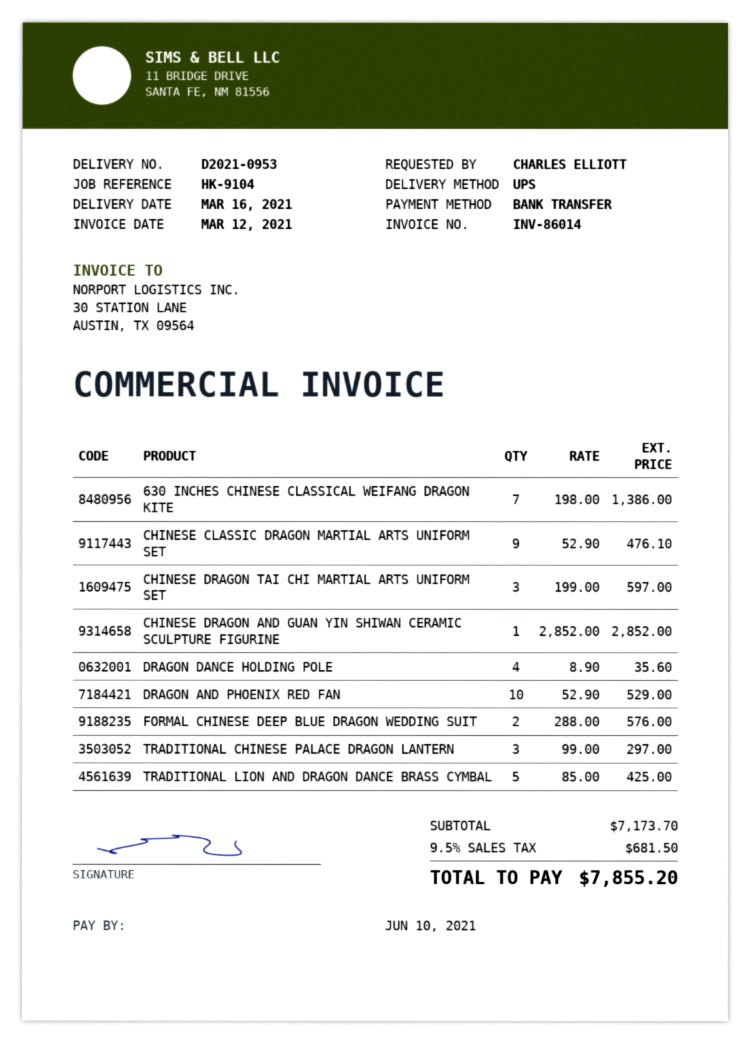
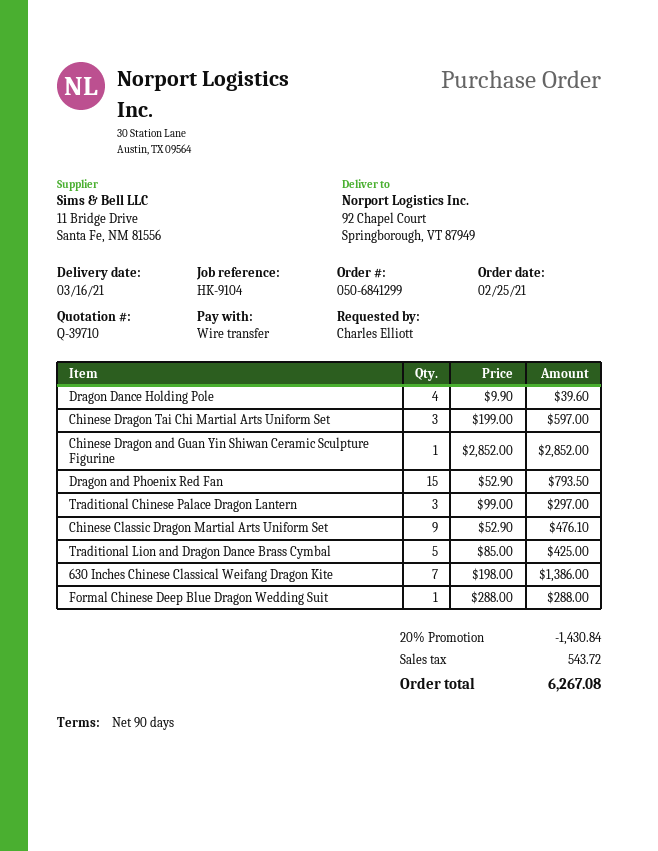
DRAGON DANCE HOLDING POLE: 4 x 8.90 = 35.60 -> 4 x 9.90 = 39.60
DRAGON AND PHOENIX RED FAN: 10 x 52.90 = 529.00 -> 15 x 52.90 = 793.50
FORMAL CHINESE DEEP BLUE DRAGON WEDDING SUIT: 2 x 288.00 = 576.00 -> 1 x 288.00 = 288.00
discount: none -> 20% = 1430.84
tax: 681.50 -> 543.72
total: 7855.20 -> 6267.08

